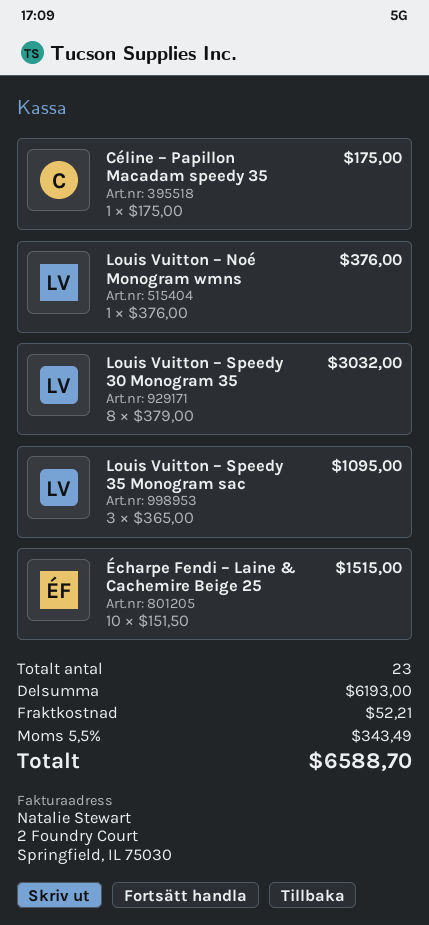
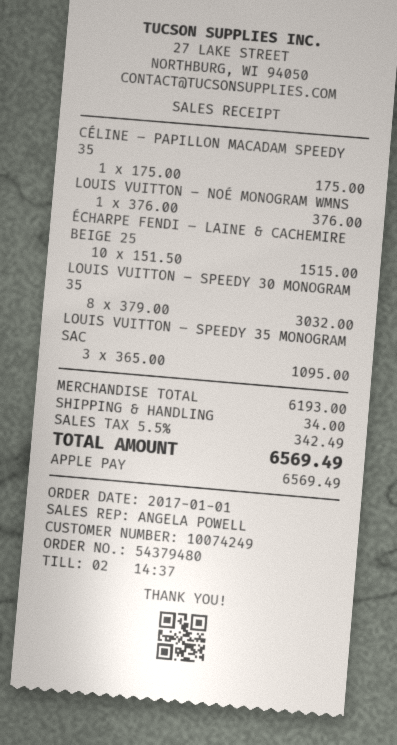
shipping: 52.21 -> 34.00
tax: 5.5% = 343.49 -> 5.5% = 342.49
total: 6588.70 -> 6569.49

